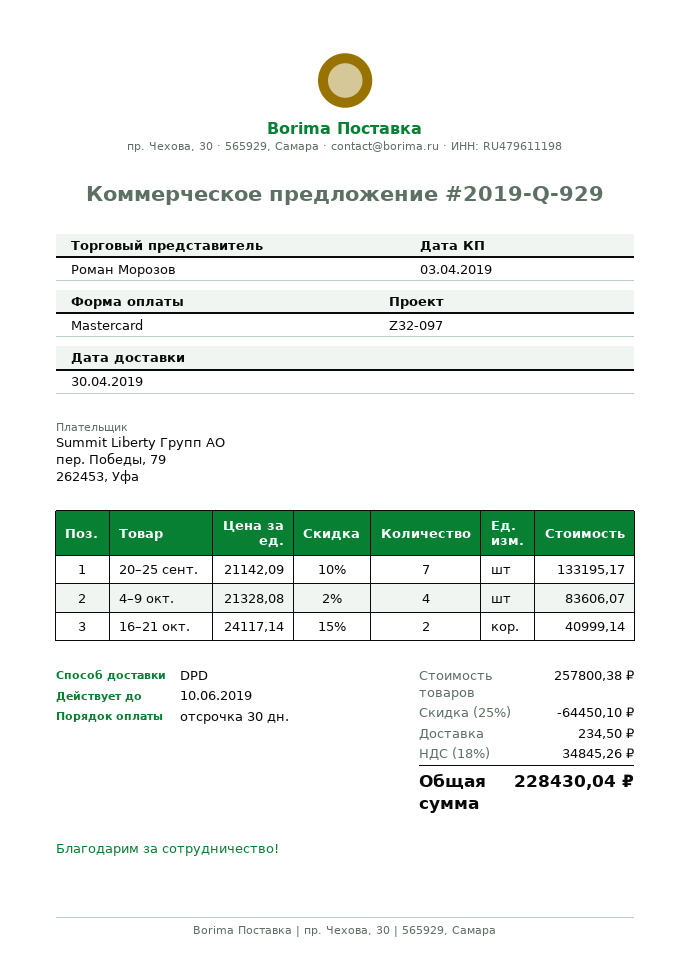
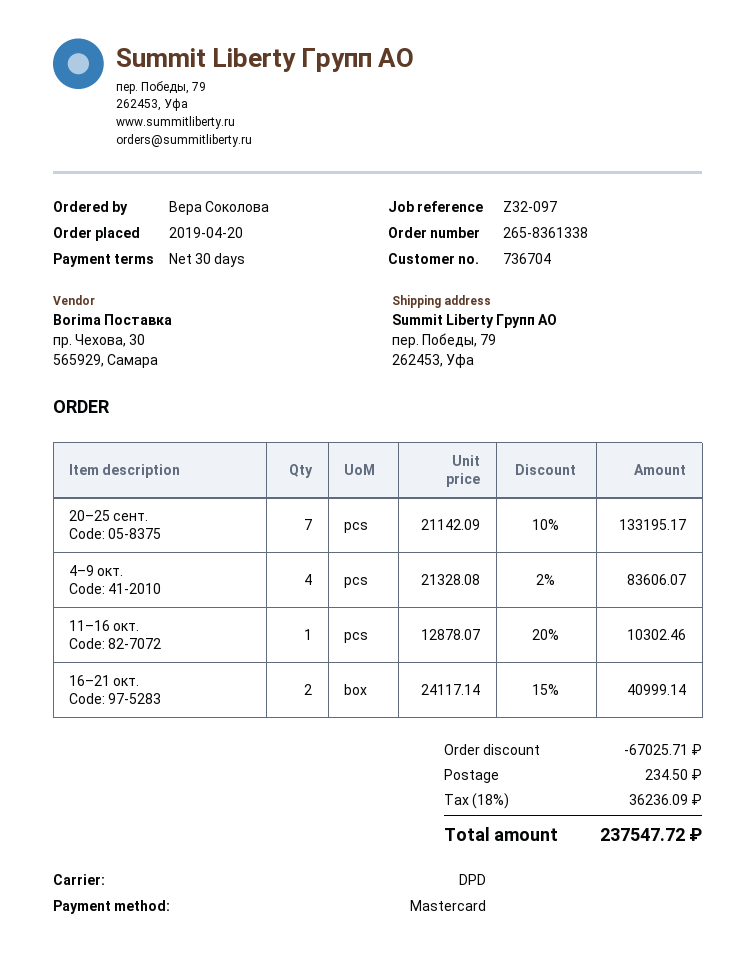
11–16 окт.: none -> 1 x 12878.07 - 20% = 10302.46
discount: 64450.10 -> 67025.71
tax: 18% = 34845.26 -> 18% = 36236.09
total: 228430.04 -> 237547.72

